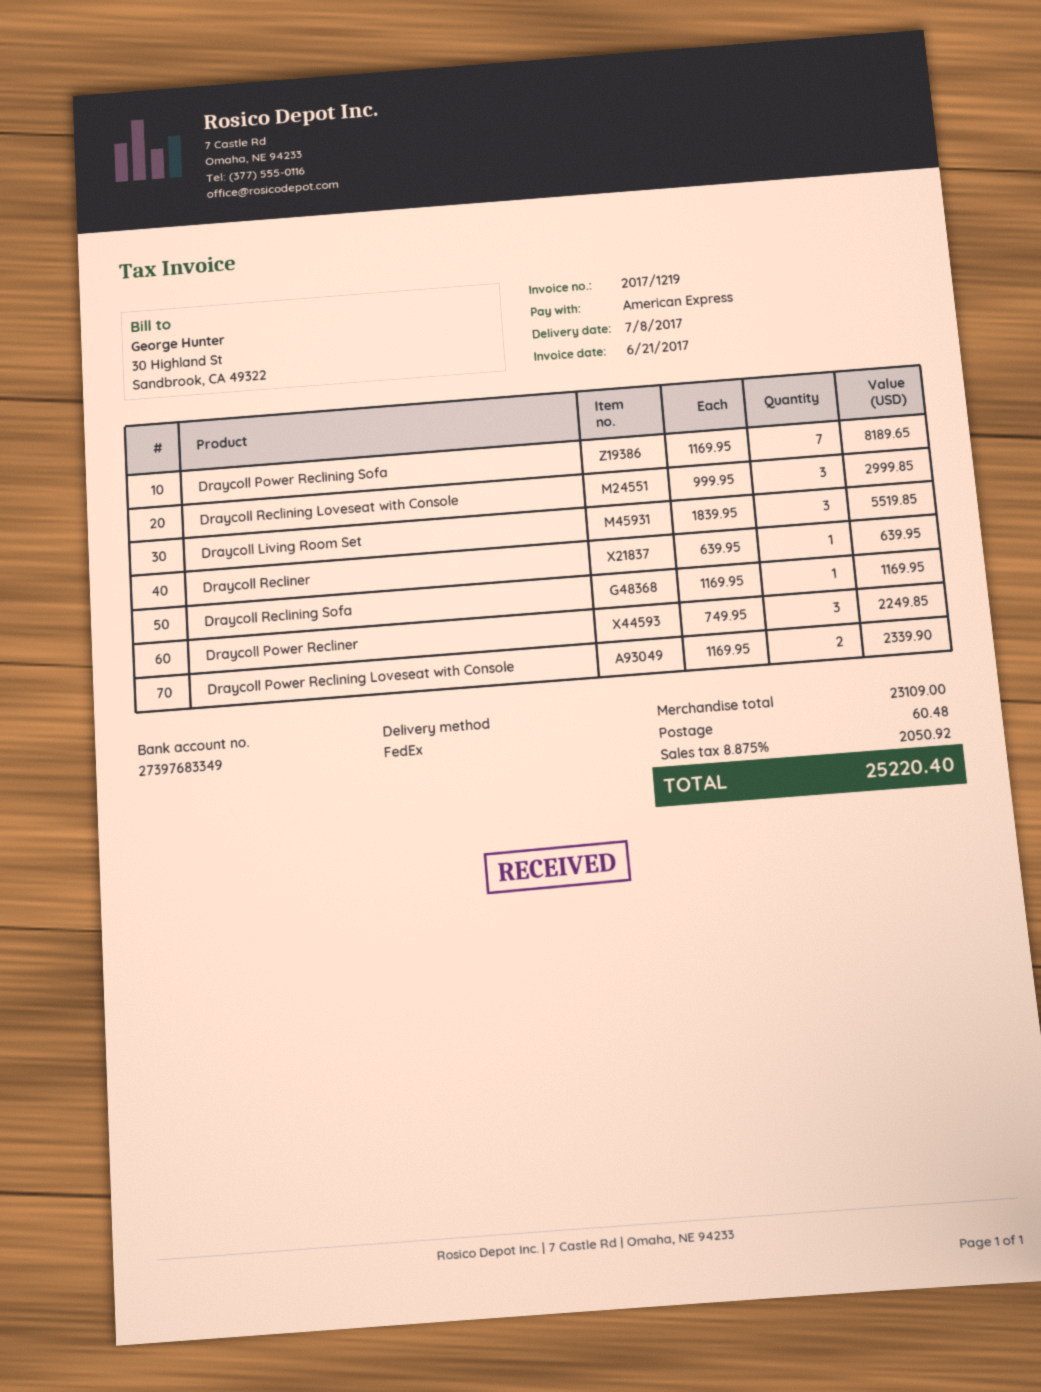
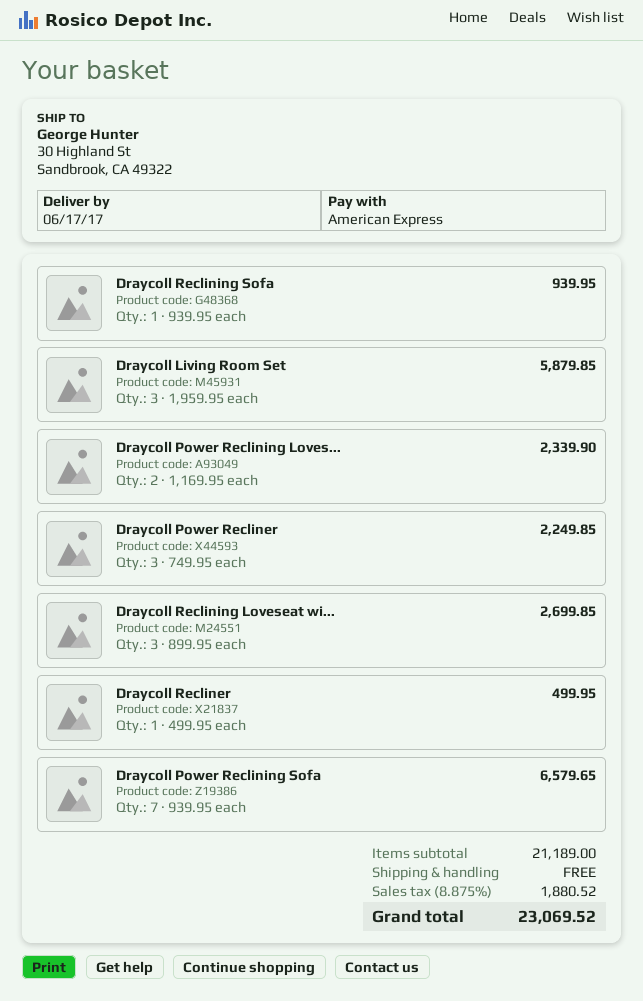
delivery date: 2017-07-08 -> 2017-06-17
Draycoll Power Reclining Sofa: 7 x 1169.95 = 8189.65 -> 7 x 939.95 = 6579.65
Draycoll Reclining Loveseat with Console: 3 x 999.95 = 2999.85 -> 3 x 899.95 = 2699.85
Draycoll Living Room Set: 3 x 1839.95 = 5519.85 -> 3 x 1959.95 = 5879.85
Draycoll Recliner: 1 x 639.95 = 639.95 -> 1 x 499.95 = 499.95
Draycoll Reclining Sofa: 1 x 1169.95 = 1169.95 -> 1 x 939.95 = 939.95
subtotal: 23109.00 -> 21189.00
shipping: 60.48 -> 0.00
tax: 8.875% = 2050.92 -> 8.875% = 1880.52
total: 25220.40 -> 23069.52

